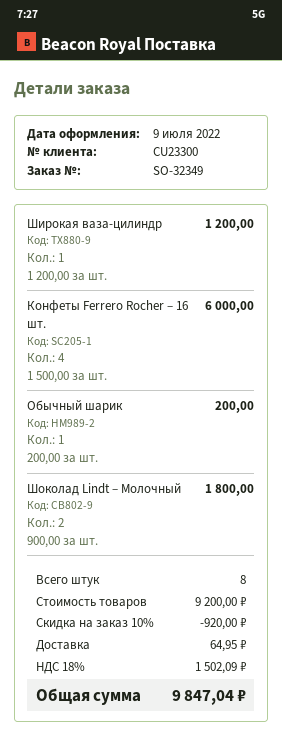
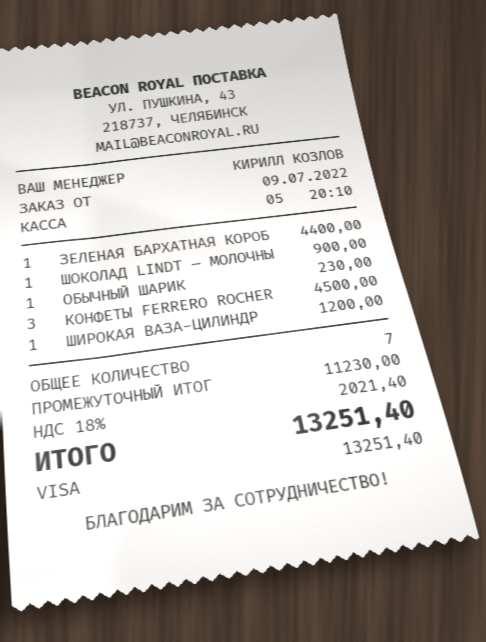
Конфеты Ferrero Rocher – 16 шт.: 4 for 6000.00 -> 3 for 4500.00
Обычный шарик: 1 for 200.00 -> 1 for 230.00
Шоколад Lindt – Молочный: 2 for 1800.00 -> 1 for 900.00
ЗЕЛЕНАЯ БАРХАТНАЯ КОРОБ: none -> 1 for 4400.00
total quantity: 8 -> 7
subtotal: 9200.00 -> 11230.00
discount: 10% = 920.00 -> none
shipping: 64.95 -> none
tax: 18% = 1502.09 -> 18% = 2021.40
total: 9847.04 -> 13251.40

